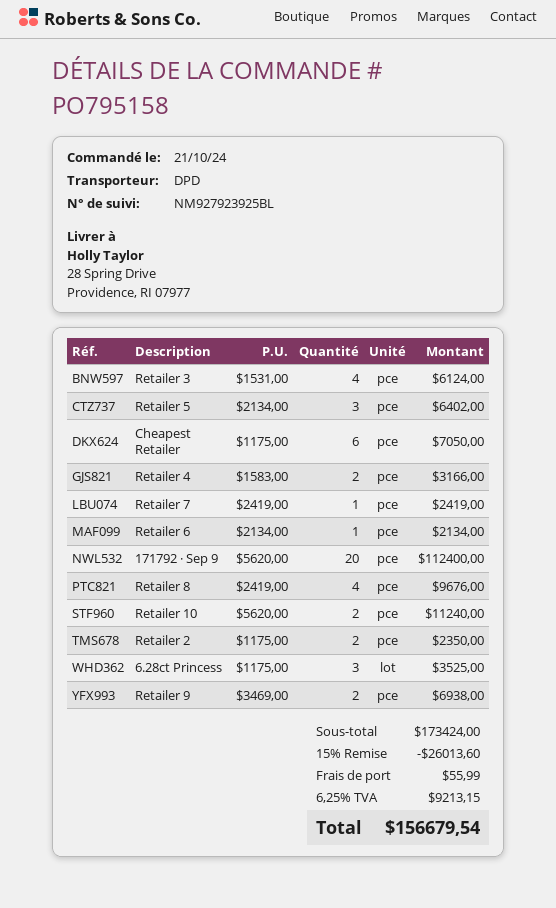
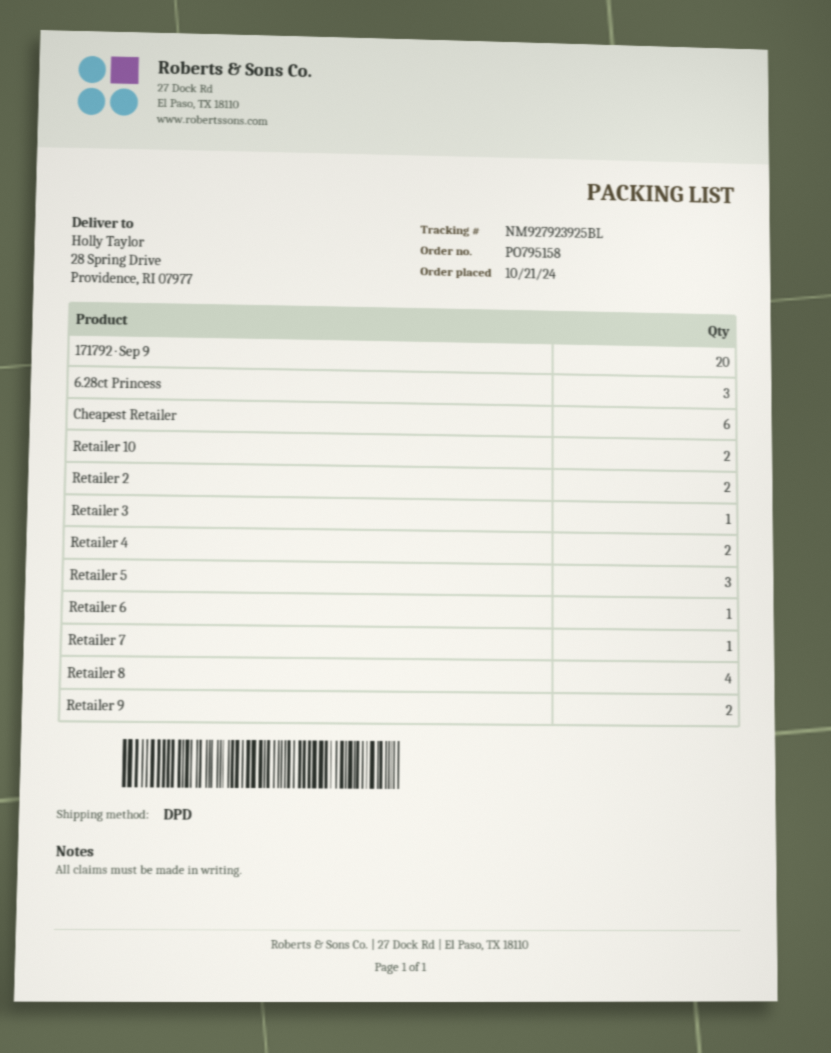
Retailer 3: 4 -> 1

